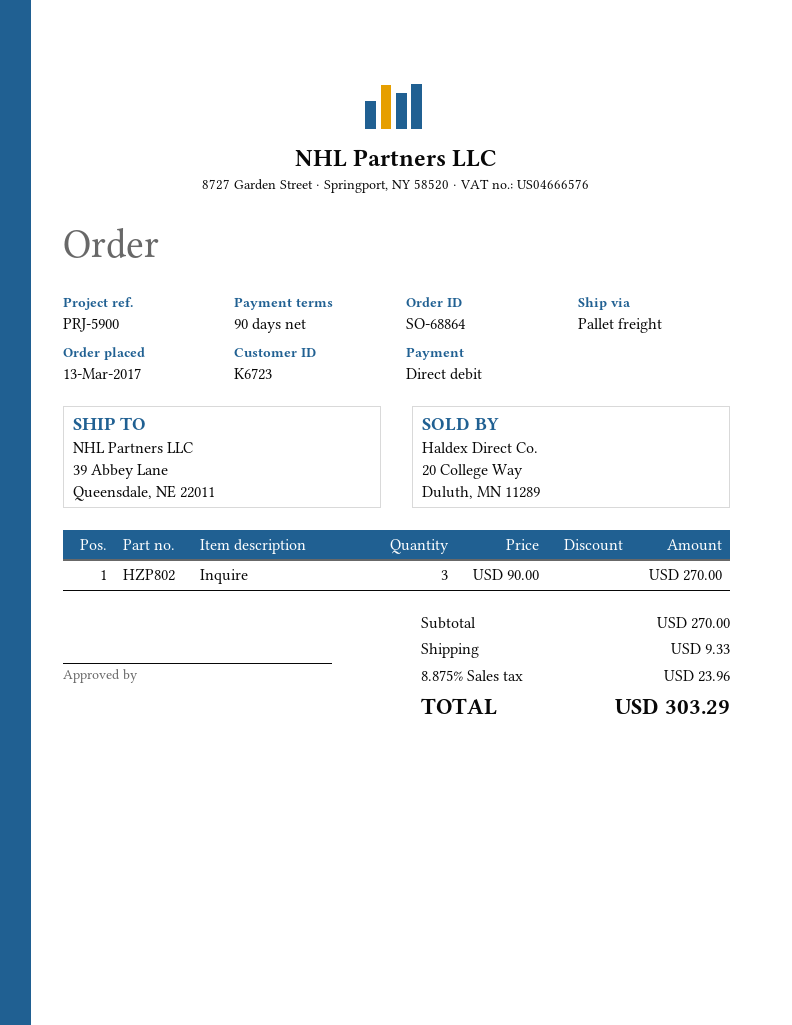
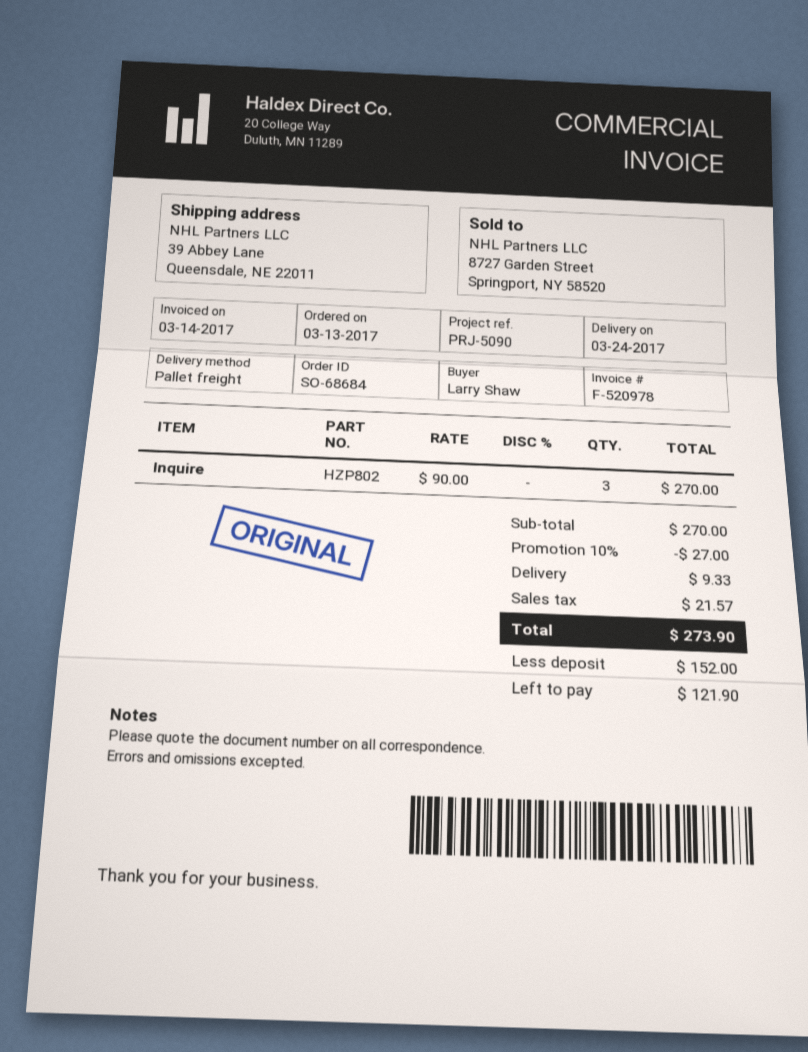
order number: SO-68864 -> SO-68684
reference: PRJ-5900 -> PRJ-5090
discount: none -> 10% = 27.00
tax: 23.96 -> 21.57
total: 303.29 -> 273.90

